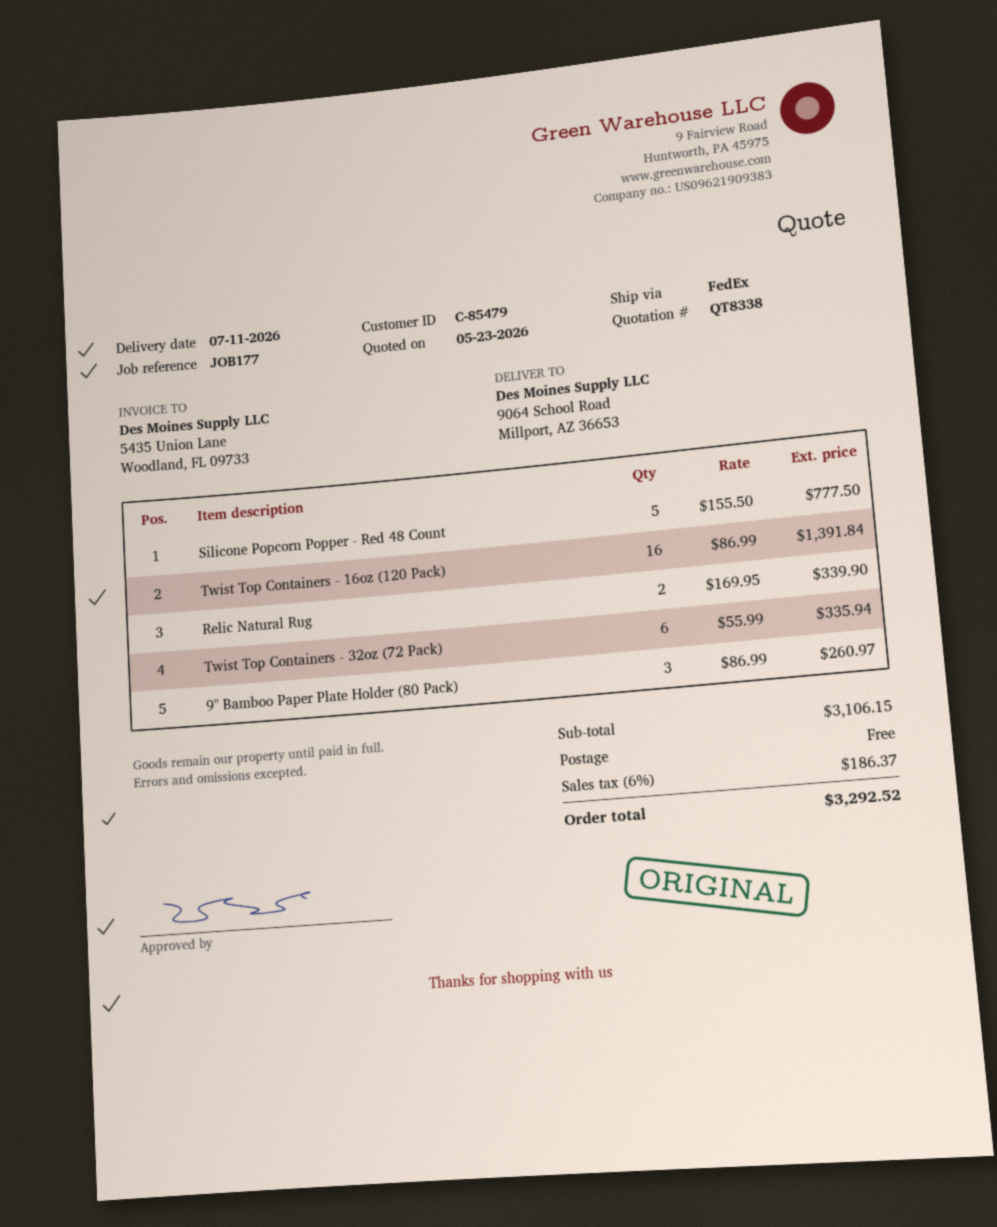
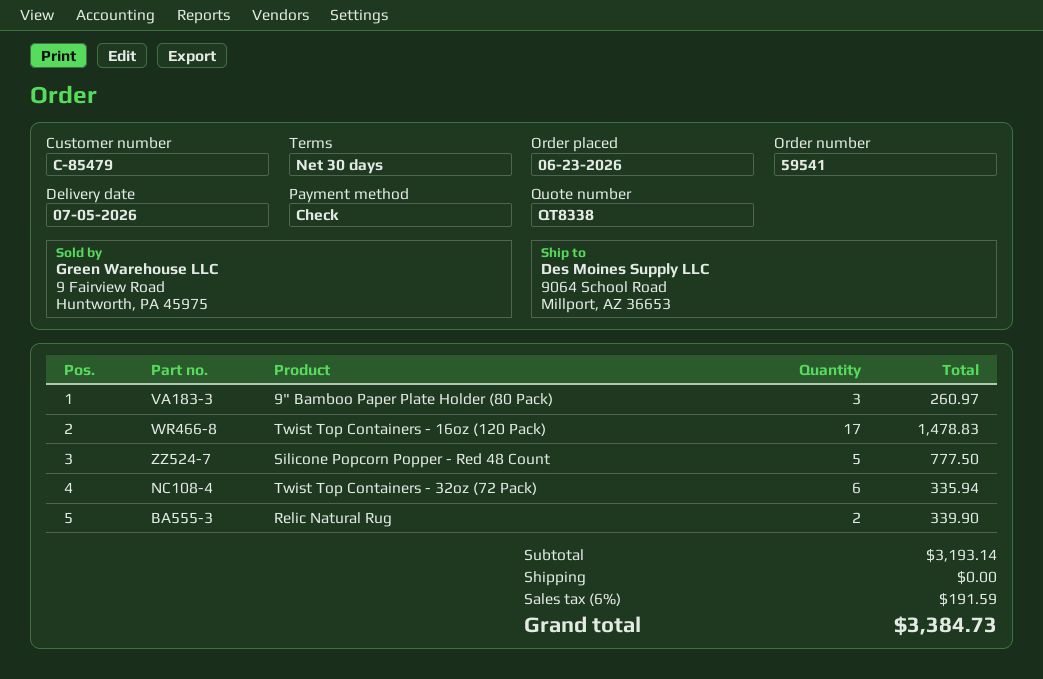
delivery date: 2026-07-11 -> 2026-07-05
Twist Top Containers - 16oz (120 Pack): 16 for 1391.84 -> 17 for 1478.83
subtotal: 3106.15 -> 3193.14
tax: 6% = 186.37 -> 6% = 191.59
total: 3292.52 -> 3384.73

